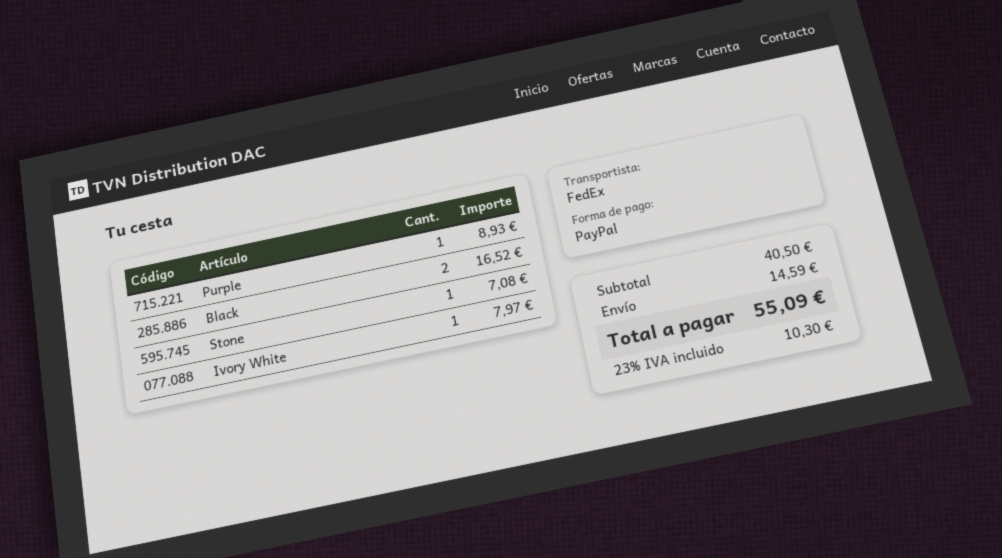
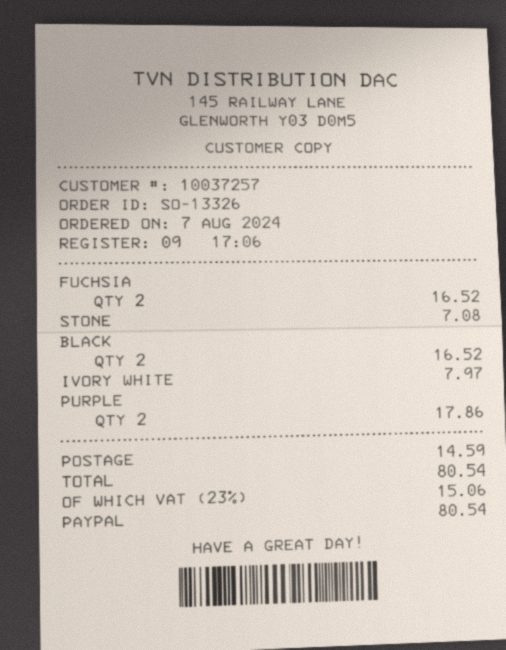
Purple: 1 for 8.93 -> 2 for 17.86
FUCHSIA: none -> 2 for 16.52
tax: 23% = 10.30 -> 23% = 15.06
total: 55.09 -> 80.54

